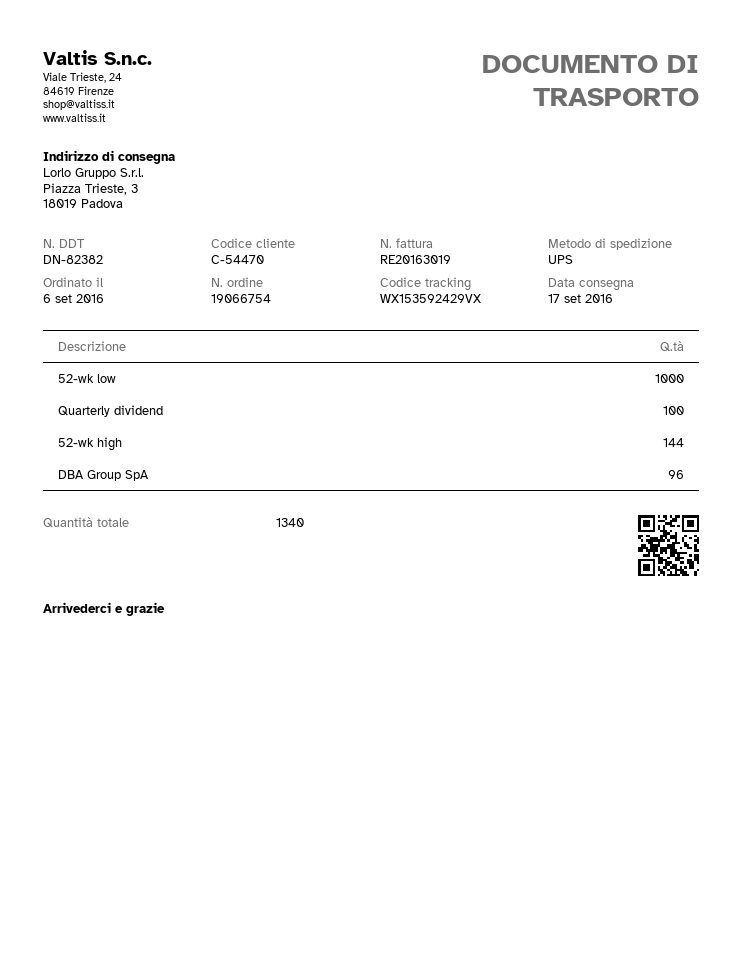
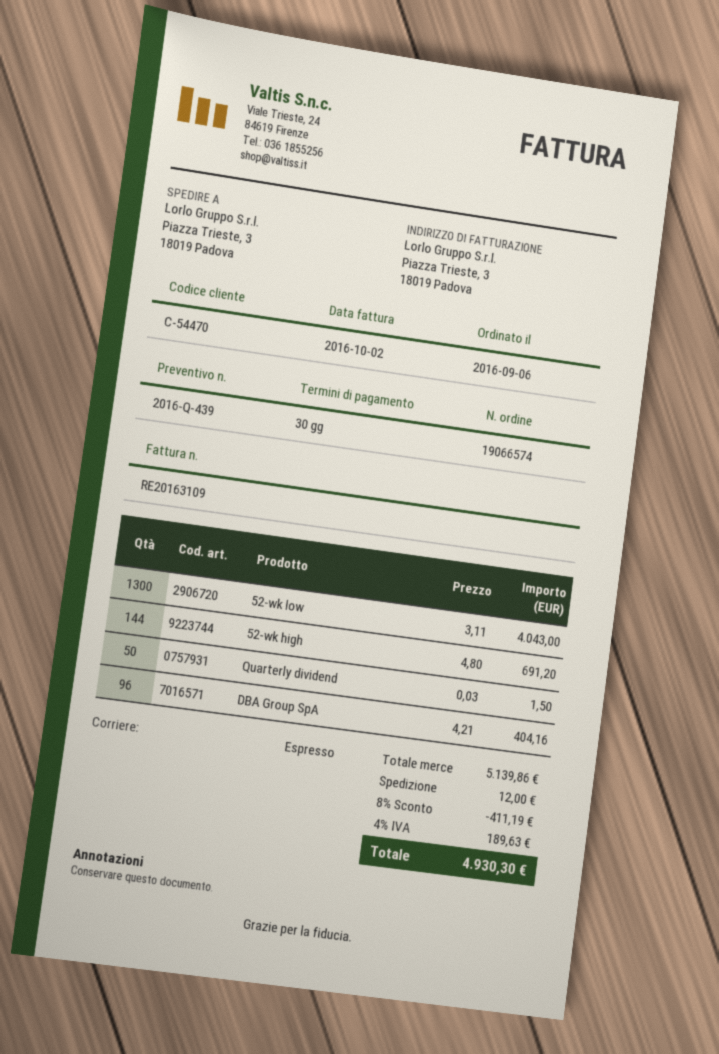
order number: 19066754 -> 19066574
invoice number: RE20163019 -> RE20163109
shipping method: UPS -> express
52-wk low: 1000 -> 1300
Quarterly dividend: 100 -> 50

